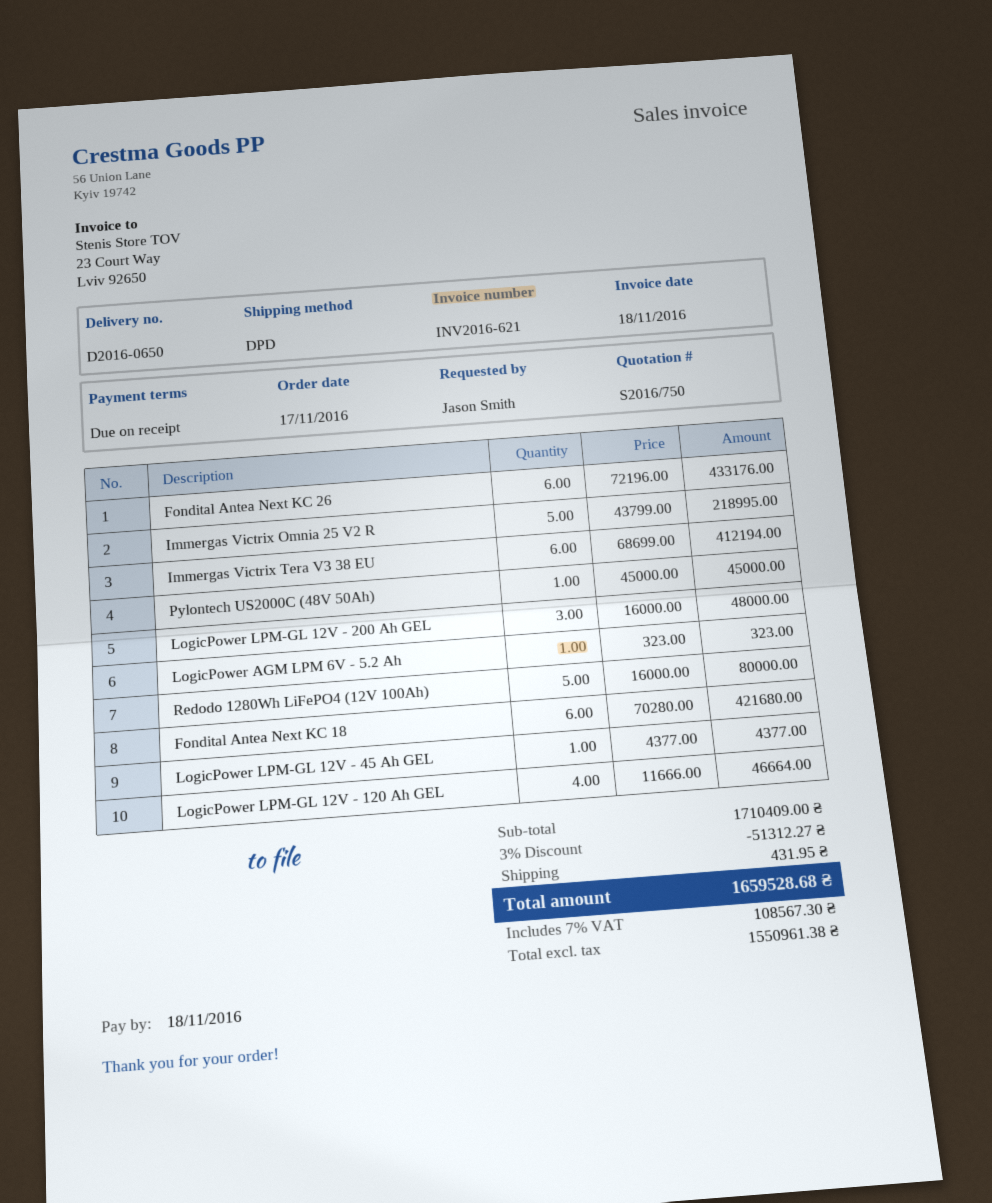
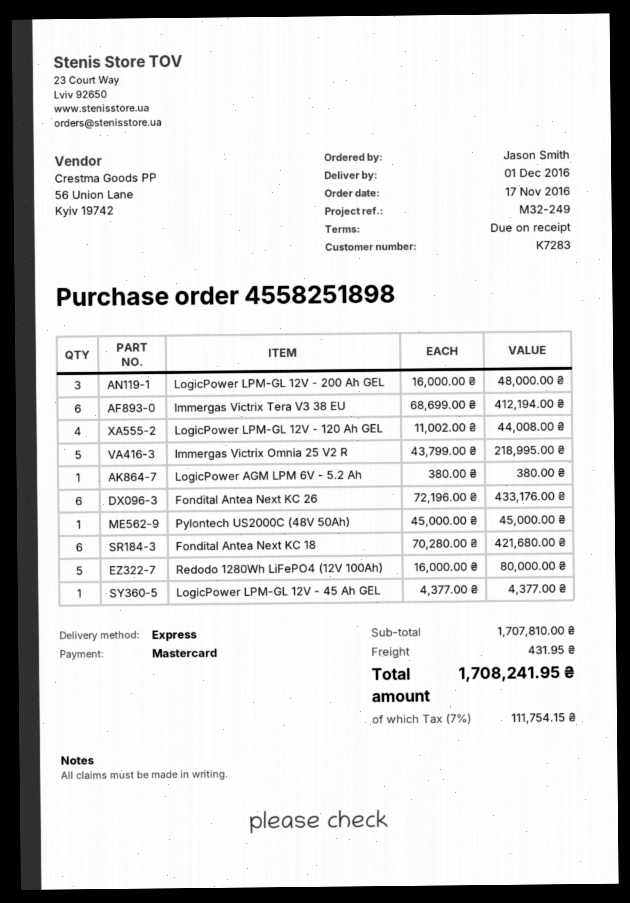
shipping method: DPD -> express
LogicPower AGM LPM 6V - 5.2 Ah: 1 x 323.00 = 323.00 -> 1 x 380.00 = 380.00
LogicPower LPM-GL 12V - 120 Ah GEL: 4 x 11666.00 = 46664.00 -> 4 x 11002.00 = 44008.00
subtotal: 1710409.00 -> 1707810.00
discount: 3% = 51312.27 -> none
tax: 7% = 108567.30 -> 7% = 111754.15
total: 1659528.68 -> 1708241.95

